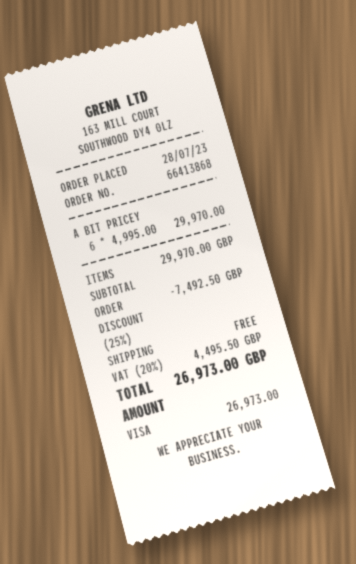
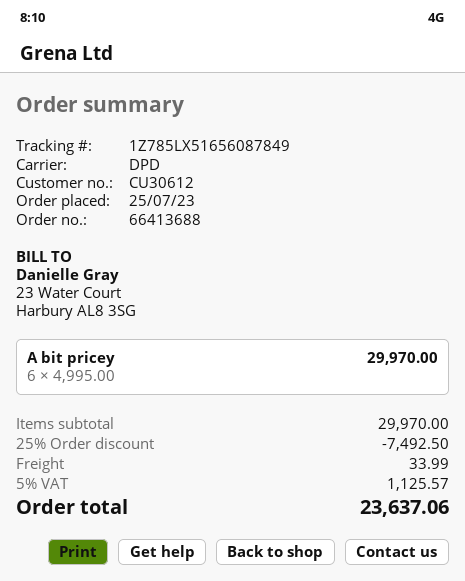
order number: 66413868 -> 66413688
order date: 2023-07-28 -> 2023-07-25
shipping: 0.00 -> 33.99
tax: 20% = 4495.50 -> 5% = 1125.57
total: 26973.00 -> 23637.06

